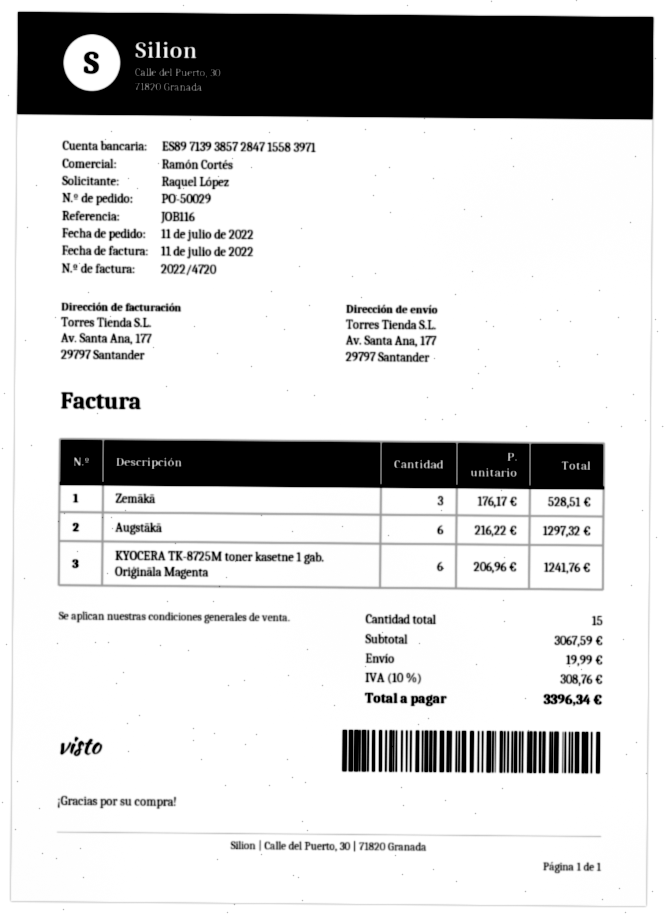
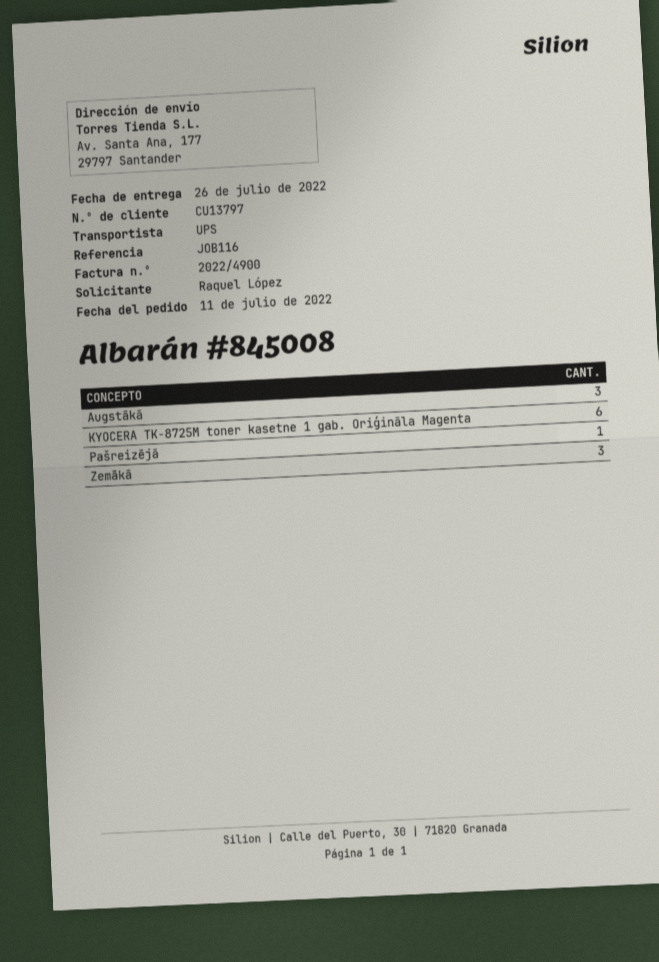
invoice number: 2022/4720 -> 2022/4900
Augstākā: 6 -> 3
Pašreizējā: none -> 1

